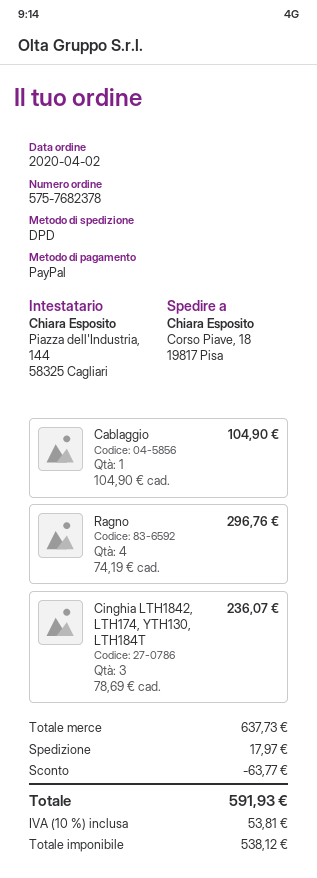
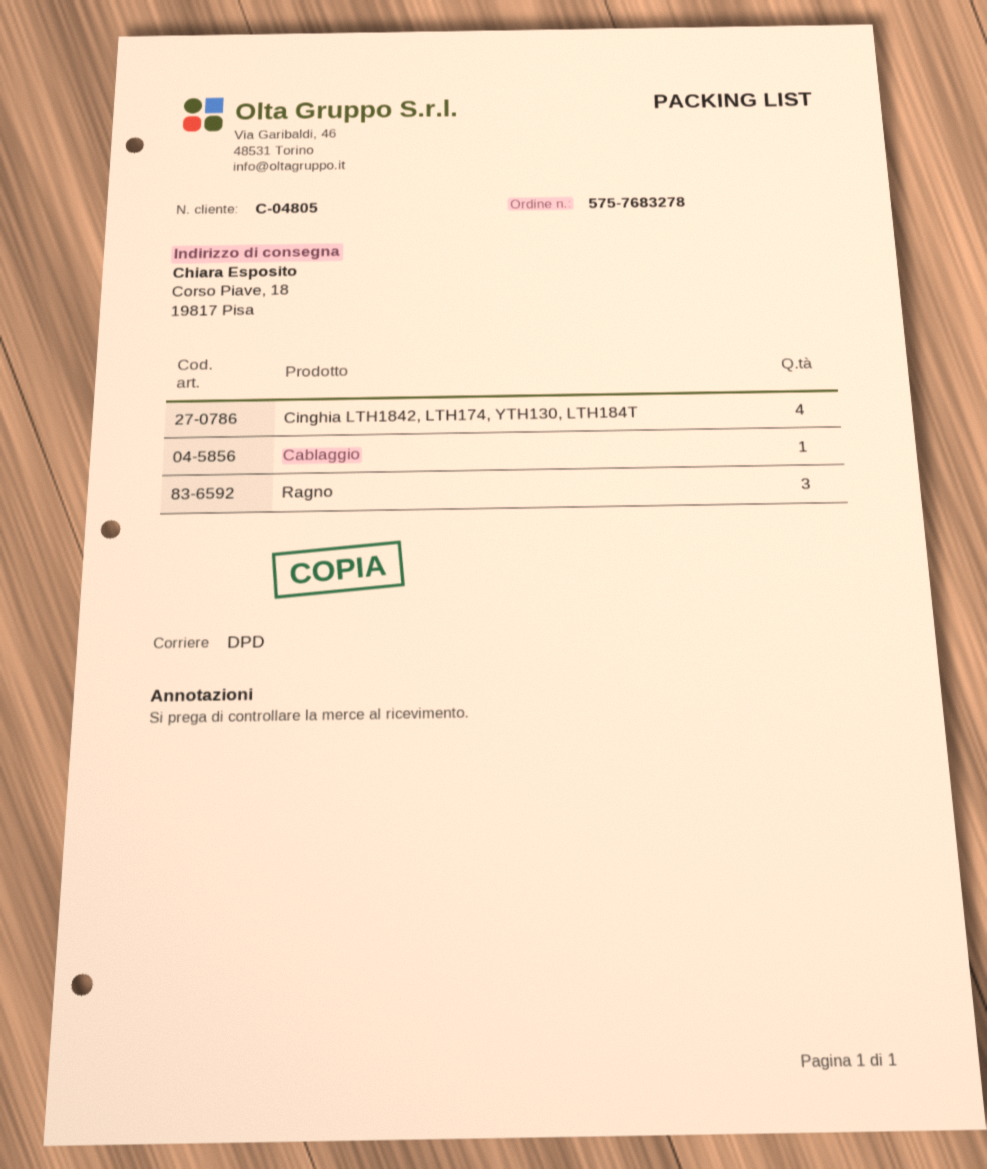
order number: 575-7682378 -> 575-7683278
Ragno: 4 -> 3
Cinghia LTH1842, LTH174, YTH130, LTH184T: 3 -> 4

